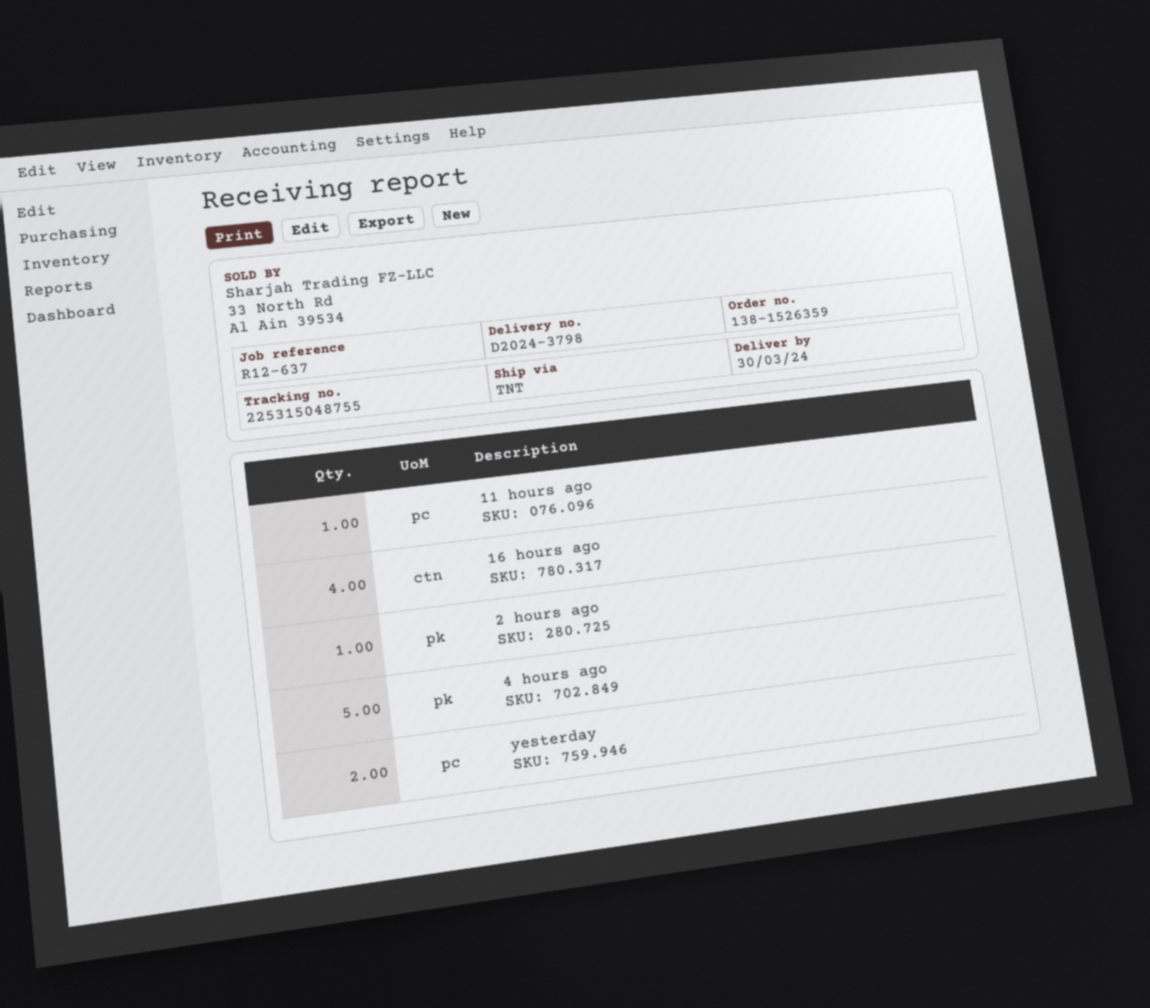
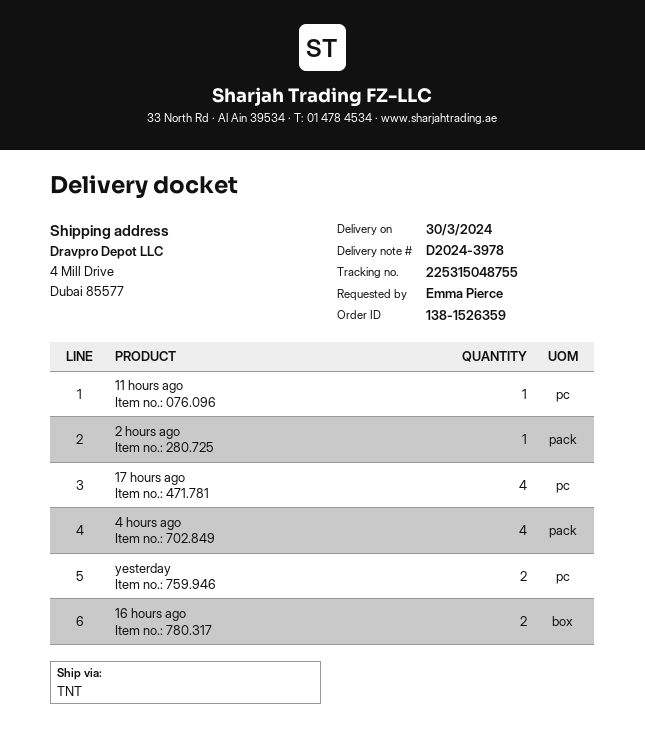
delivery note number: D2024-3798 -> D2024-3978
16 hours ago: 4 -> 2
4 hours ago: 5 -> 4
17 hours ago: none -> 4

